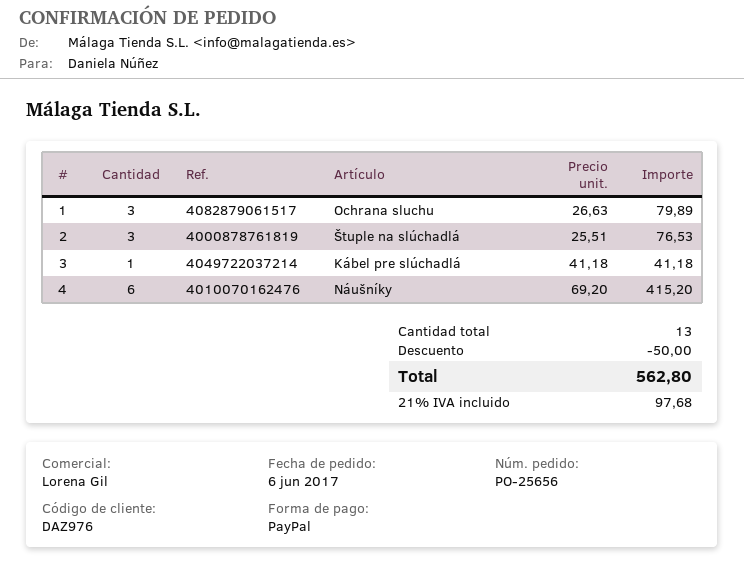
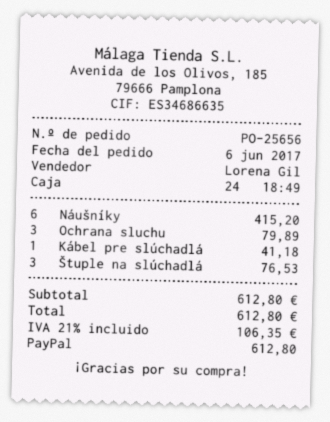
discount: 50.00 -> none
tax: 21% = 97.68 -> 21% = 106.35
total: 562.80 -> 612.80

